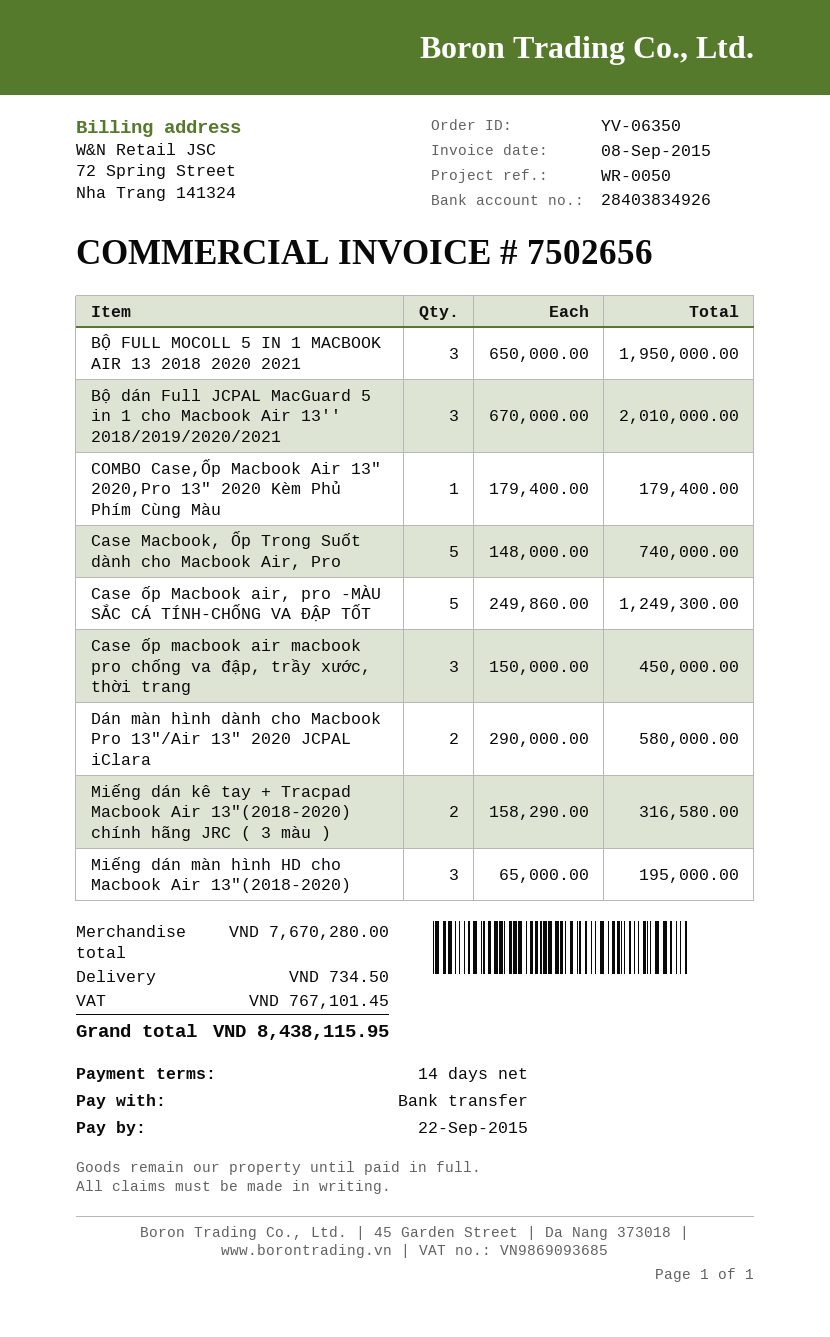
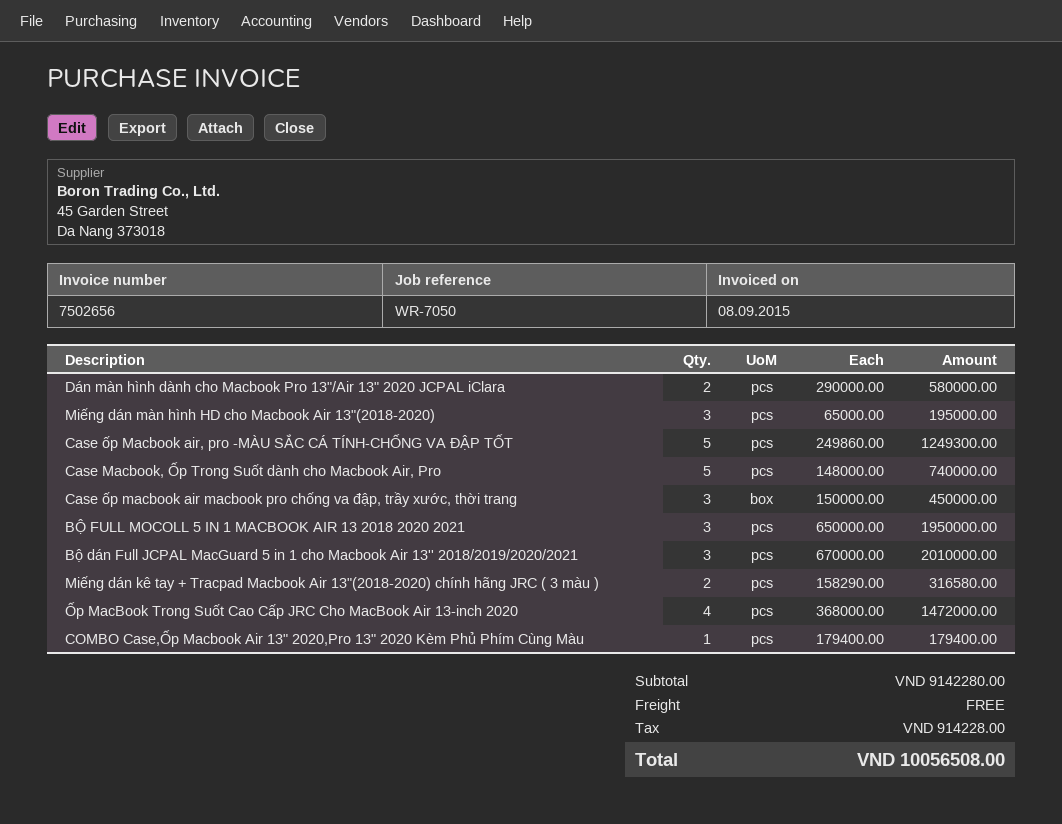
reference: WR-0050 -> WR-7050
Ốp MacBook Trong Suốt Cao Cấp JRC Cho MacBook Air 13-inch 2020: none -> 4 x 368000.00 = 1472000.00
subtotal: 7670280.00 -> 9142280.00
shipping: 734.50 -> 0.00
tax: 767101.45 -> 914228.00
total: 8438115.95 -> 10056508.00

